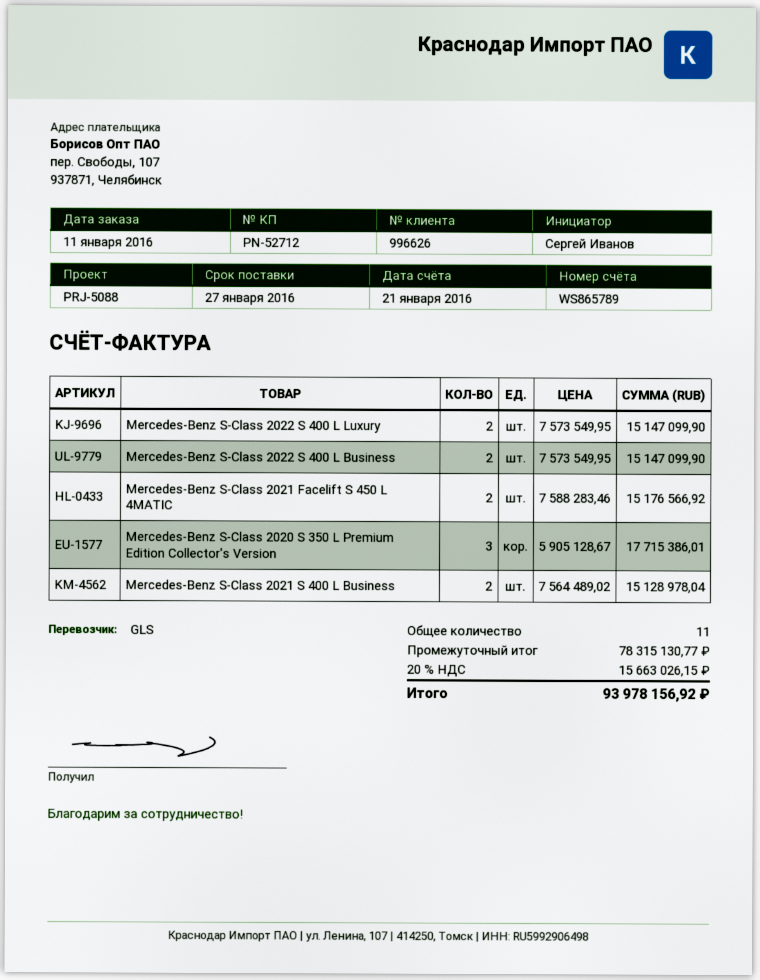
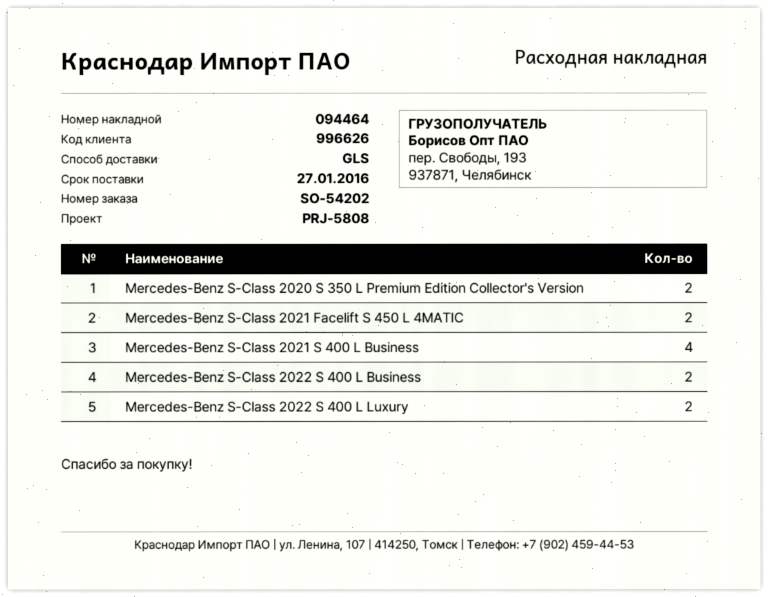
reference: PRJ-5088 -> PRJ-5808
Mercedes-Benz S-Class 2020 S 350 L Premium Edition Collector's Version: 3 -> 2
Mercedes-Benz S-Class 2021 S 400 L Business: 2 -> 4

